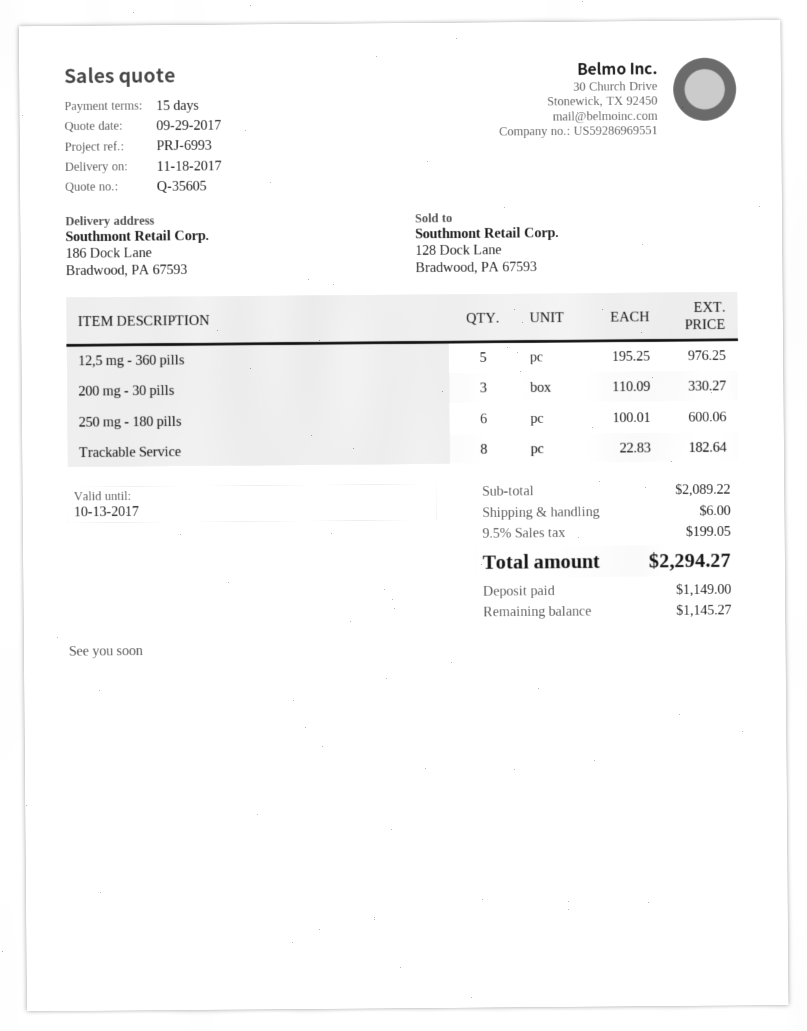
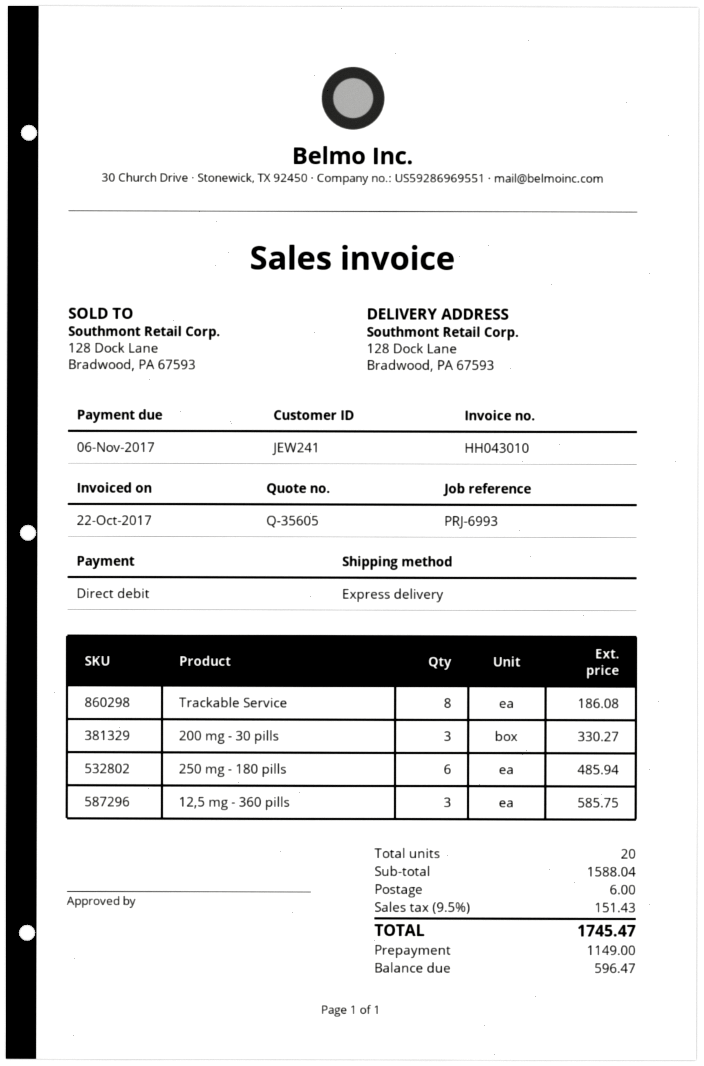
ship to: 186 Dock Lane, Bradwood, PA 67593 -> 128 Dock Lane, Bradwood, PA 67593
12,5 mg - 360 pills: 5 for 976.25 -> 3 for 585.75
250 mg - 180 pills: 6 for 600.06 -> 6 for 485.94
Trackable Service: 8 for 182.64 -> 8 for 186.08
subtotal: 2089.22 -> 1588.04
tax: 9.5% = 199.05 -> 9.5% = 151.43
total: 2294.27 -> 1745.47
balance: 1145.27 -> 596.47

